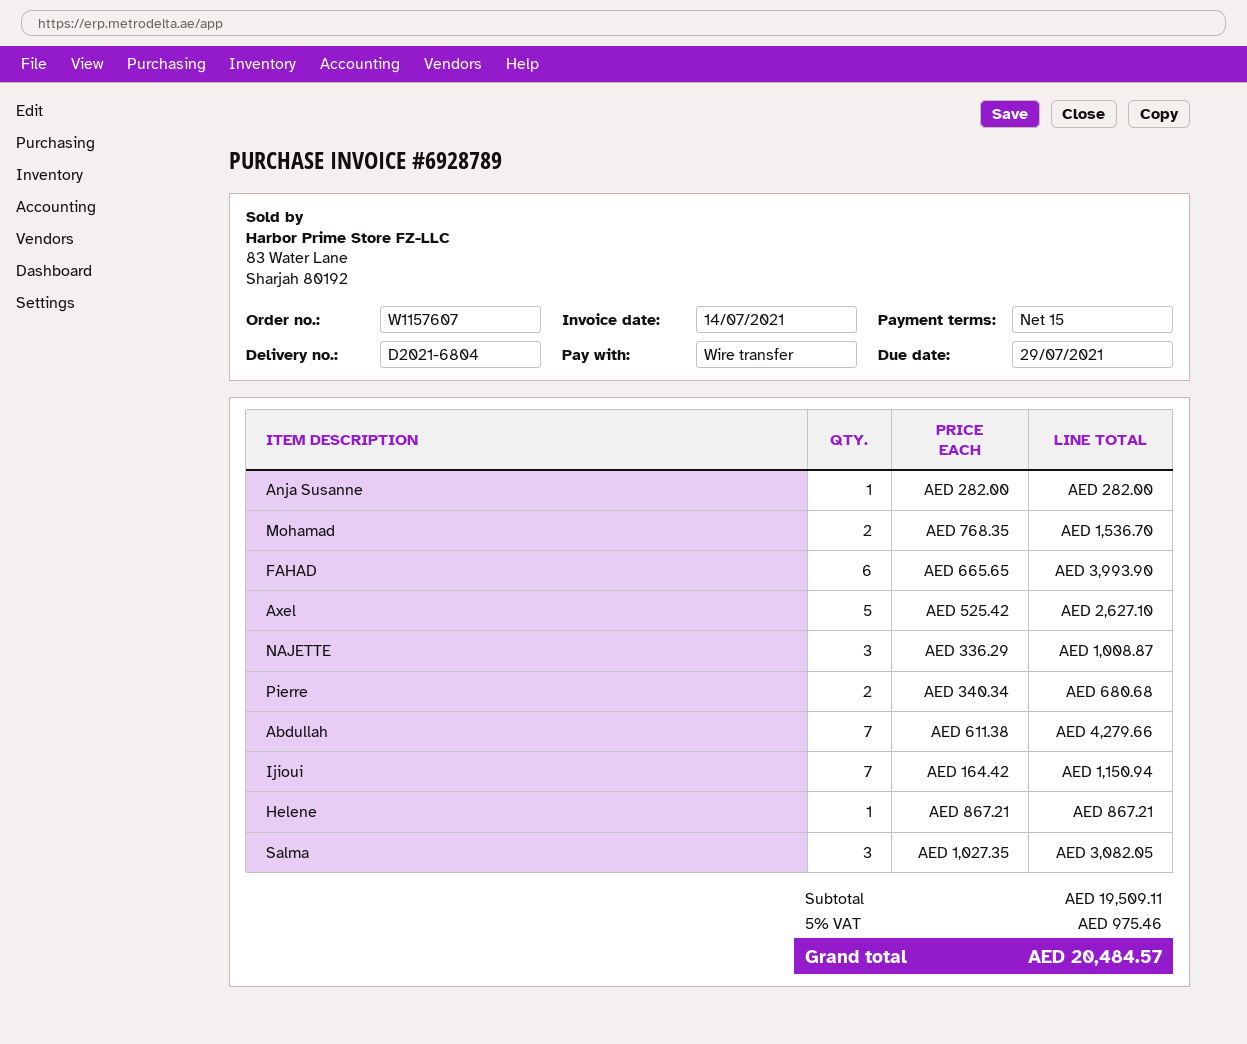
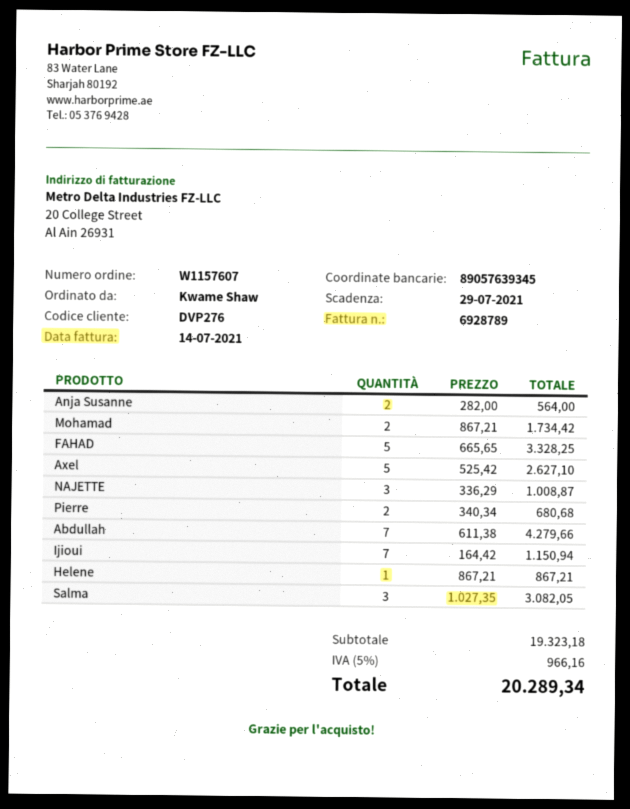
Anja Susanne: 1 x 282.00 = 282.00 -> 2 x 282.00 = 564.00
Mohamad: 2 x 768.35 = 1536.70 -> 2 x 867.21 = 1734.42
FAHAD: 6 x 665.65 = 3993.90 -> 5 x 665.65 = 3328.25
subtotal: 19509.11 -> 19323.18
tax: 5% = 975.46 -> 5% = 966.16
total: 20484.57 -> 20289.34

